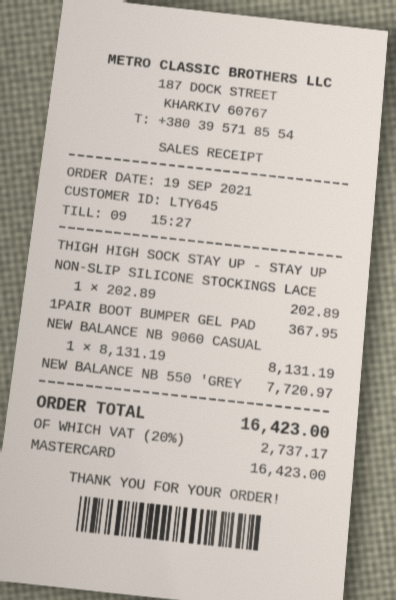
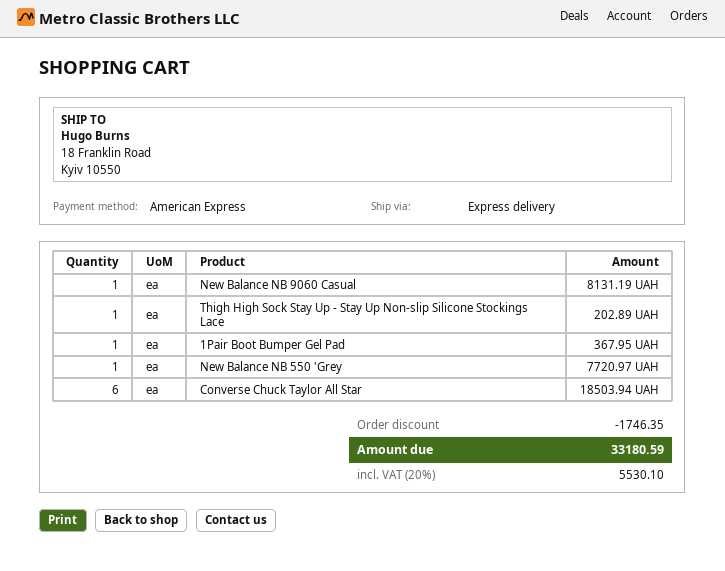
payment method: Mastercard -> American Express
Converse Chuck Taylor All Star: none -> 6 for 18503.94
discount: none -> 1746.35
tax: 20% = 2737.17 -> 20% = 5530.10
total: 16423.00 -> 33180.59

